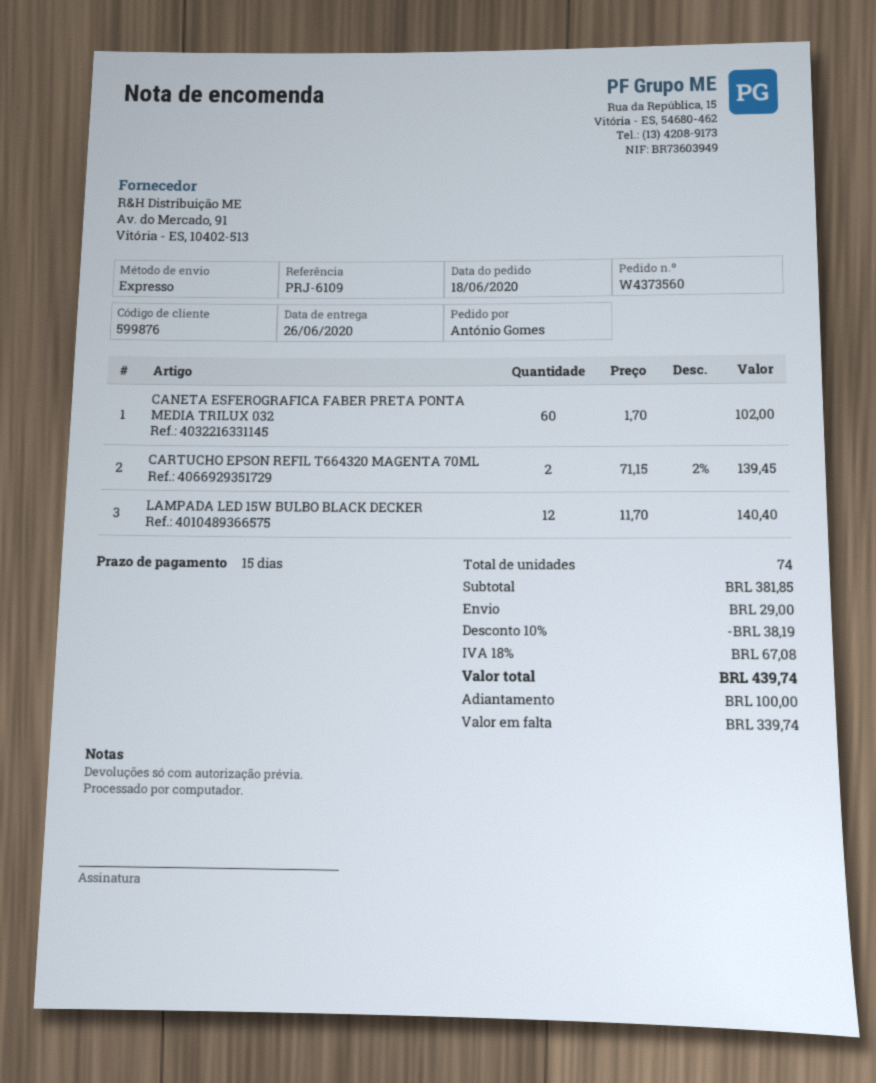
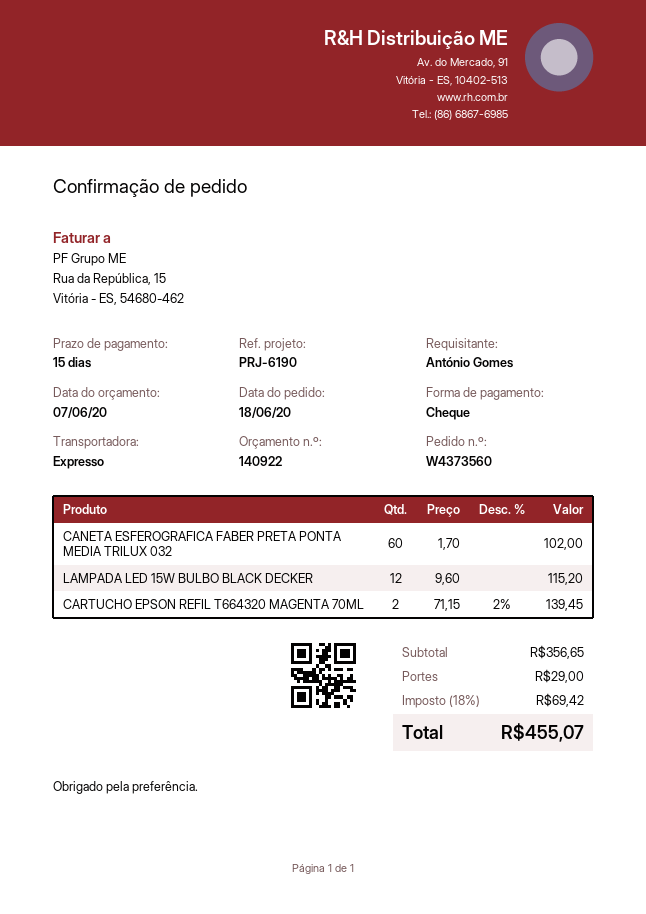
reference: PRJ-6109 -> PRJ-6190
LAMPADA LED 15W BULBO BLACK DECKER: 12 x 11.70 = 140.40 -> 12 x 9.60 = 115.20
subtotal: 381.85 -> 356.65
discount: 10% = 38.19 -> none
tax: 18% = 67.08 -> 18% = 69.42
total: 439.74 -> 455.07

